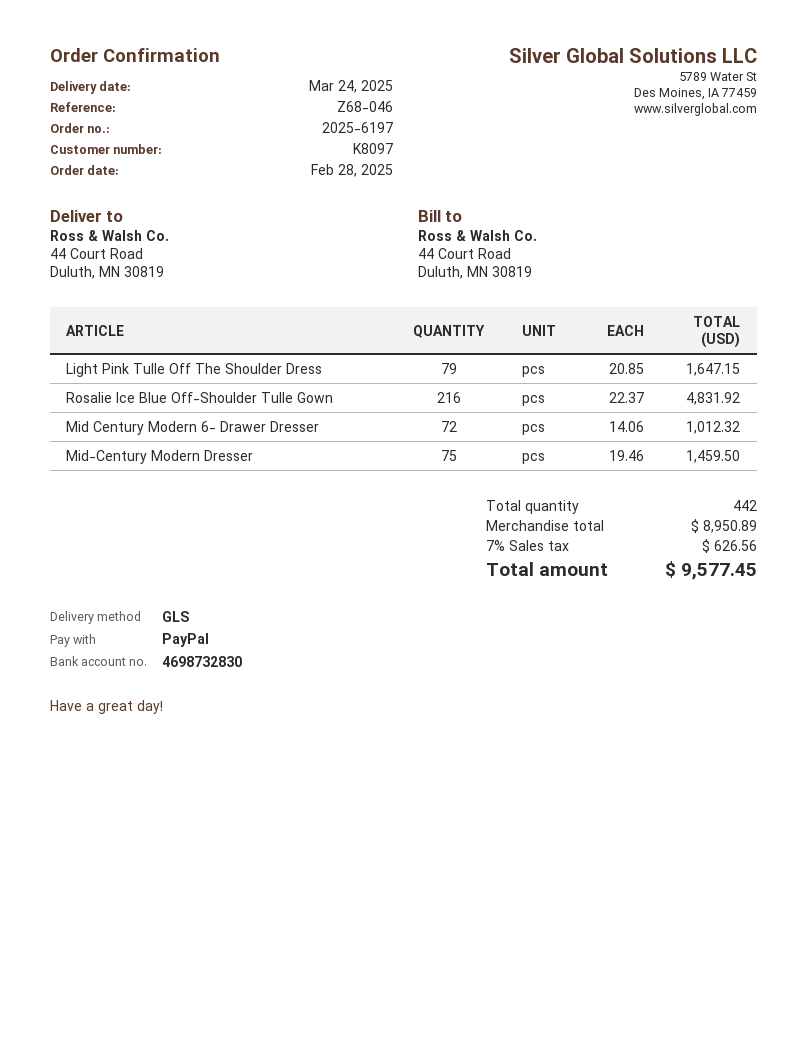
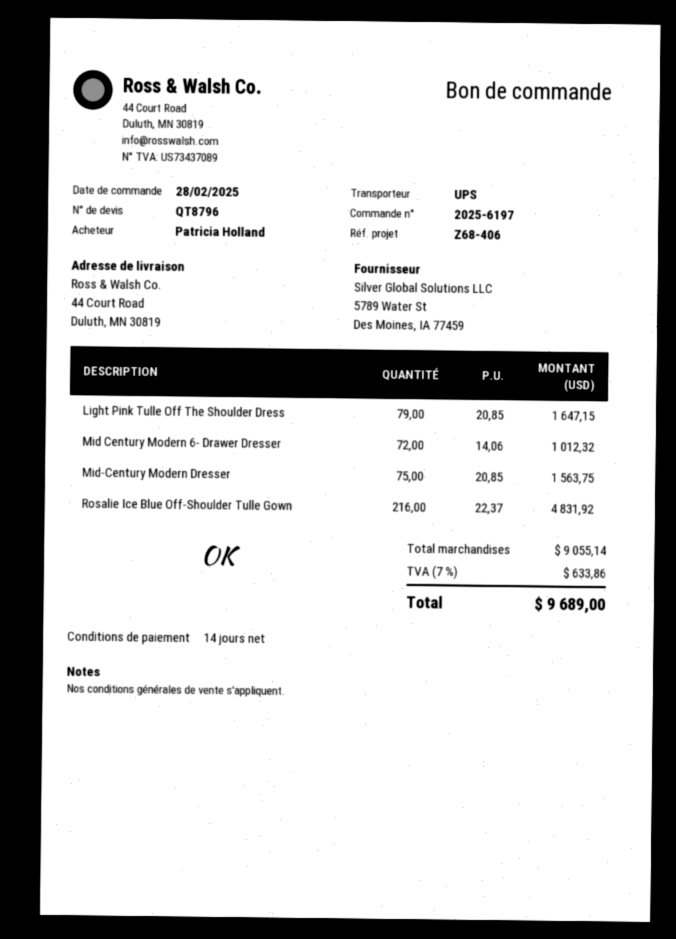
reference: Z68-046 -> Z68-406
shipping method: GLS -> UPS
Mid-Century Modern Dresser: 75 x 19.46 = 1459.50 -> 75 x 20.85 = 1563.75
subtotal: 8950.89 -> 9055.14
tax: 7% = 626.56 -> 7% = 633.86
total: 9577.45 -> 9689.00

